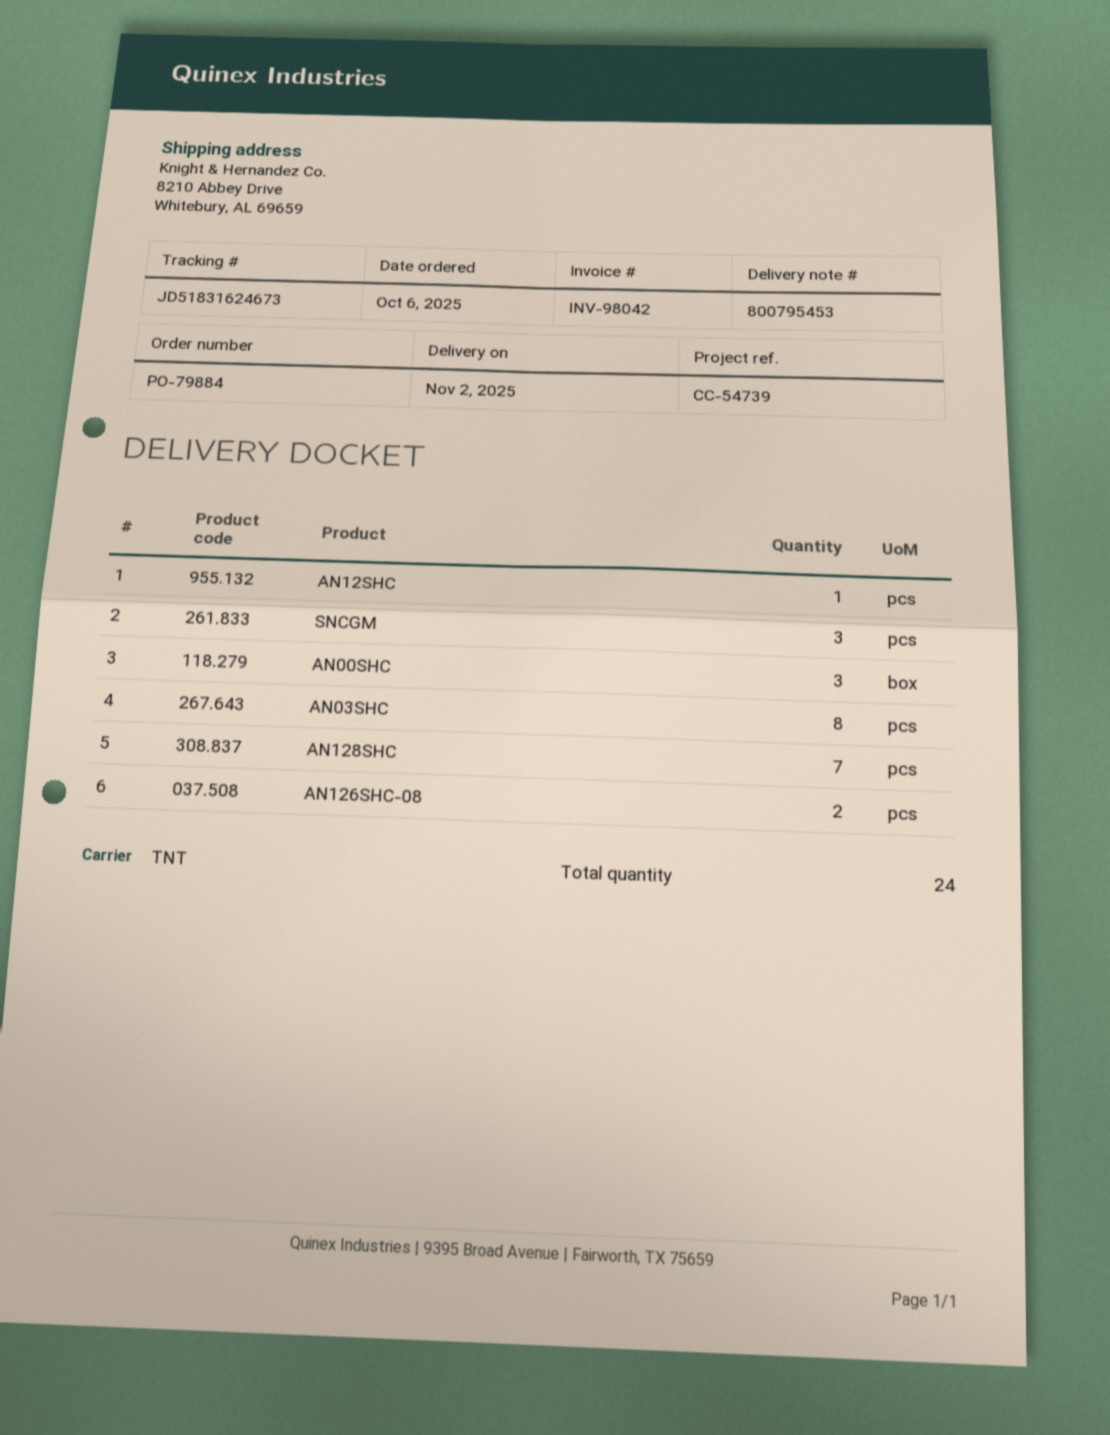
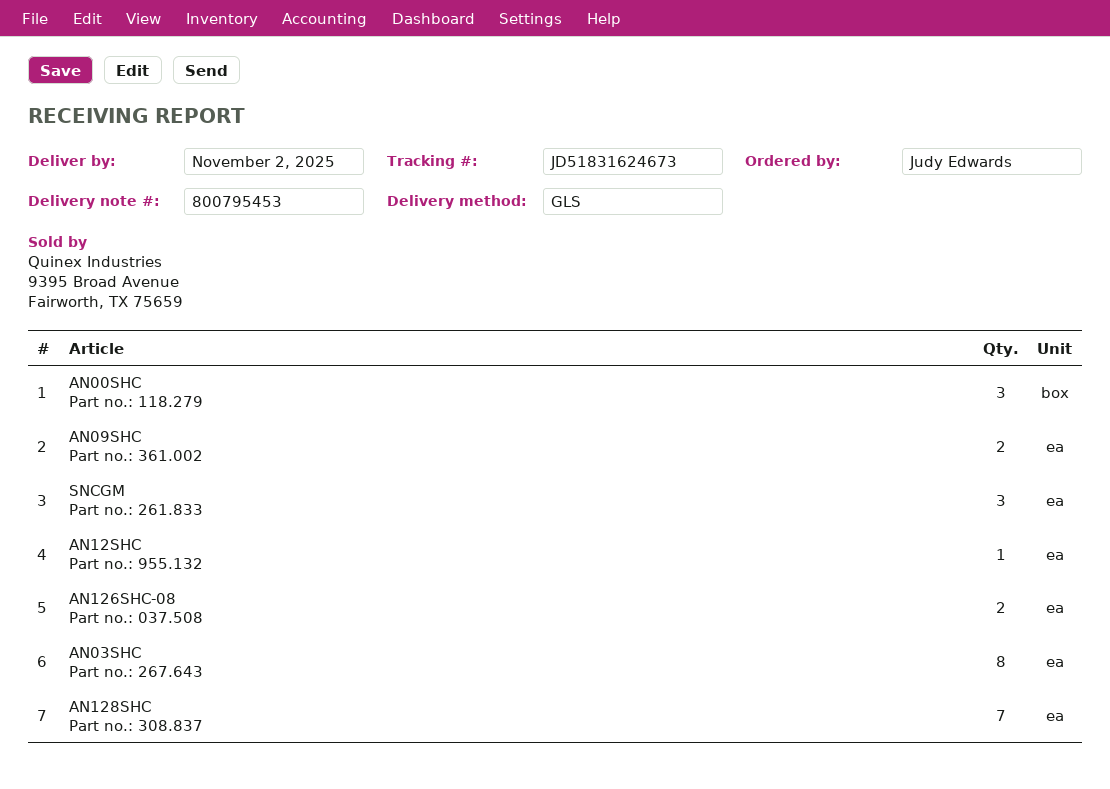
shipping method: TNT -> GLS
AN09SHC: none -> 2

